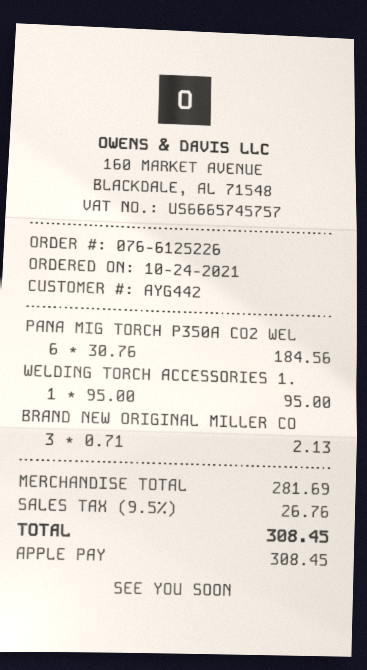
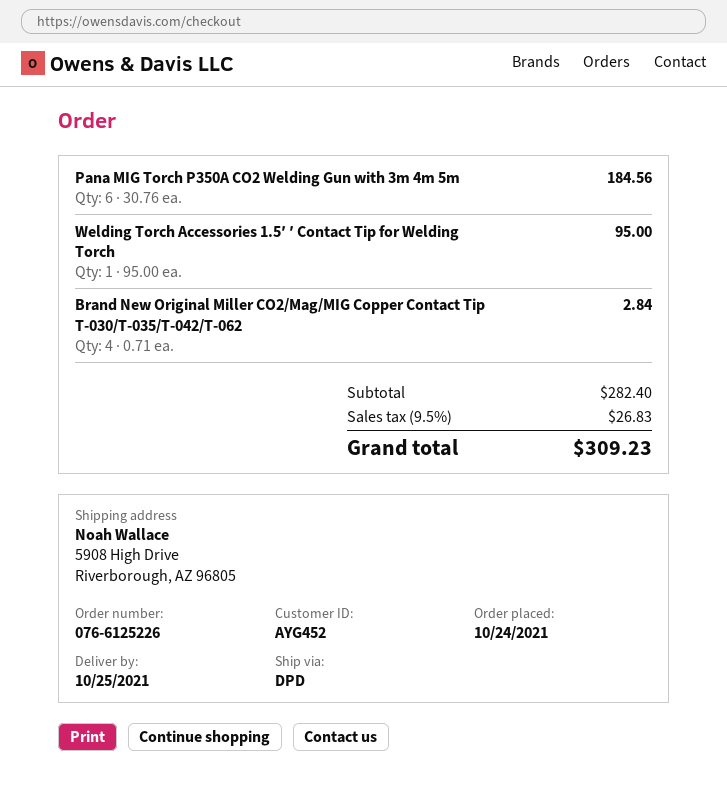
customer number: AYG442 -> AYG452
BRAND NEW ORIGINAL MILLER CO: 3 x 0.71 = 2.13 -> 4 x 0.71 = 2.84
subtotal: 281.69 -> 282.40
tax: 9.5% = 26.76 -> 9.5% = 26.83
total: 308.45 -> 309.23

